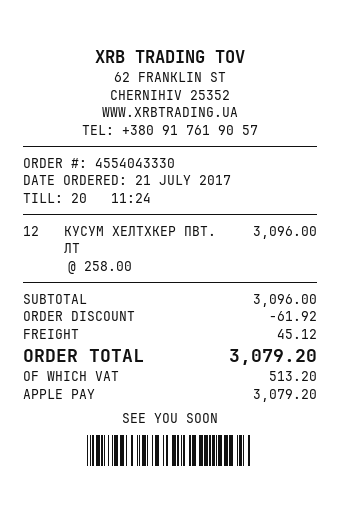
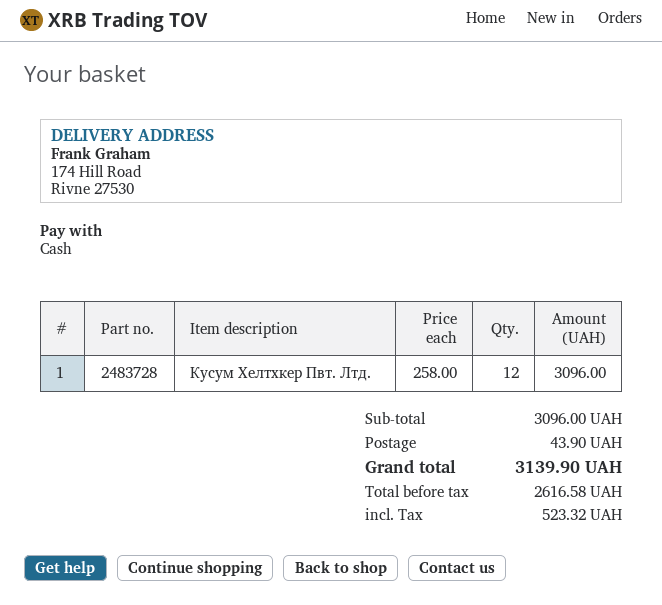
payment method: Apple Pay -> cash
discount: 61.92 -> none
shipping: 45.12 -> 43.90
tax: 513.20 -> 523.32
total: 3079.20 -> 3139.90

